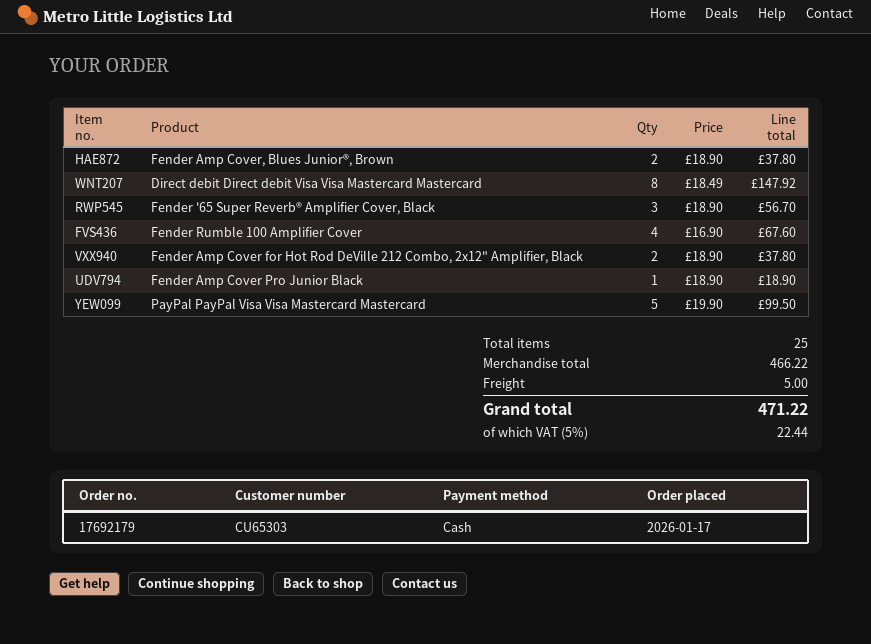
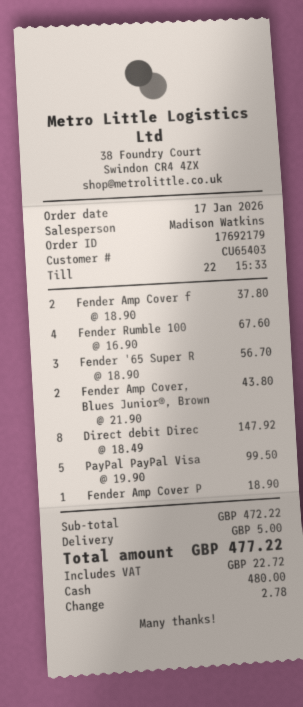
customer number: CU65303 -> CU65403
Fender Amp Cover, Blues Junior®, Brown: 2 x 18.90 = 37.80 -> 2 x 21.90 = 43.80
subtotal: 466.22 -> 472.22
tax: 22.44 -> 22.72
total: 471.22 -> 477.22

